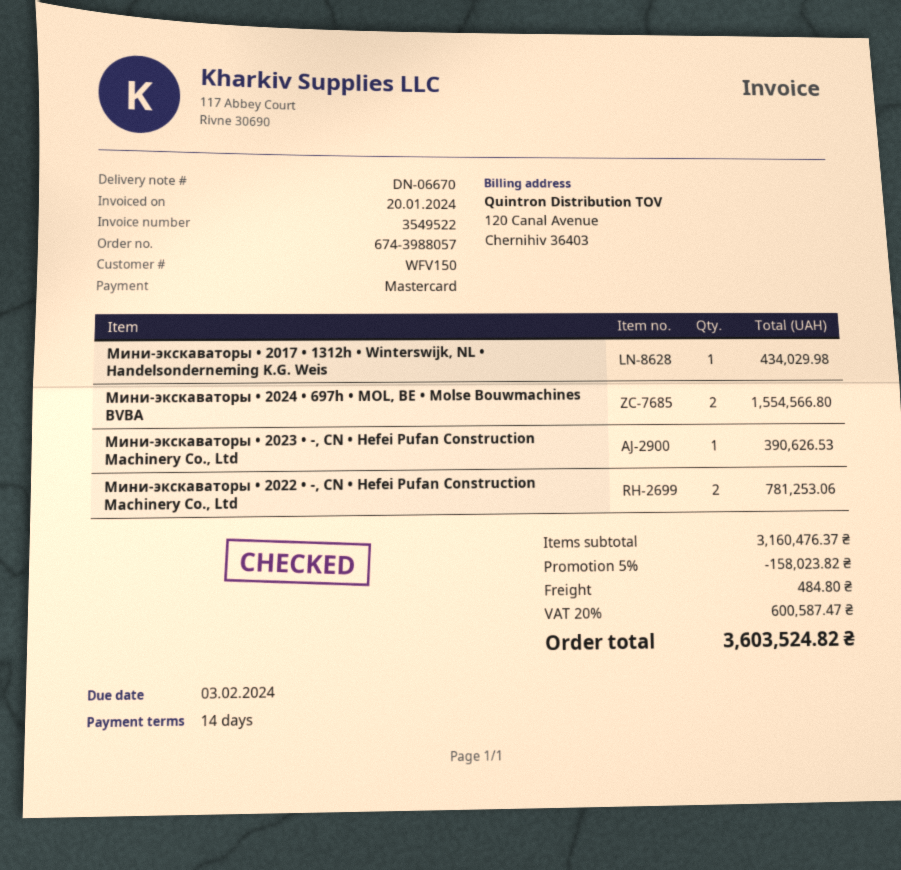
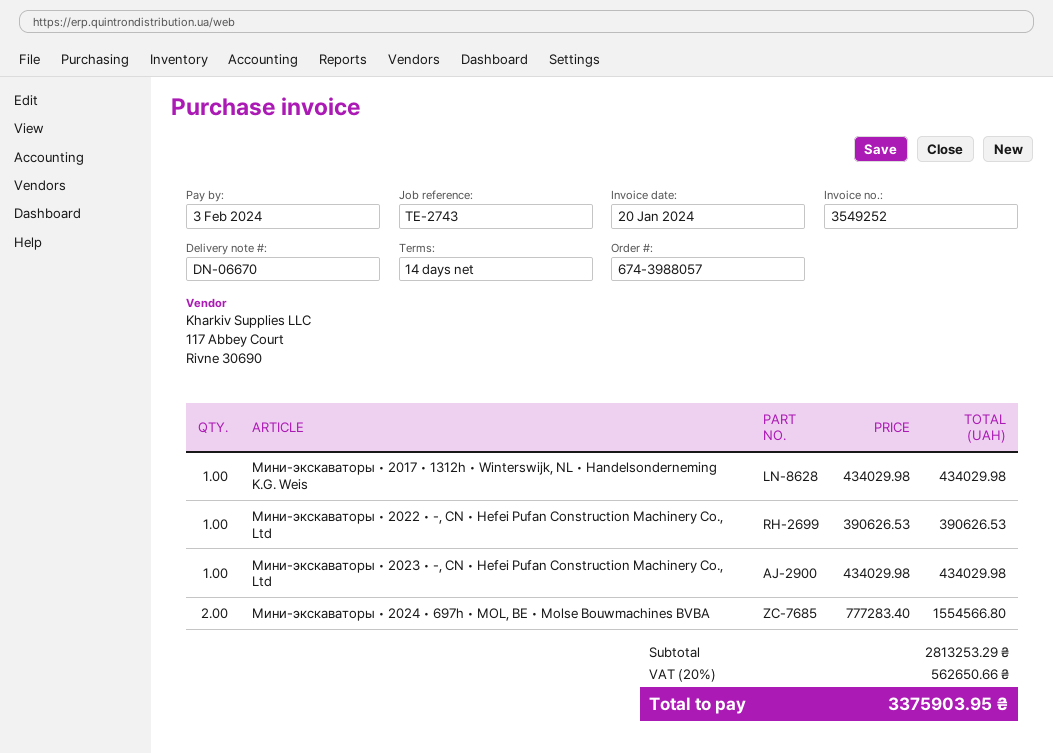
invoice number: 3549522 -> 3549252
Мини-экскаваторы • 2023 • -, CN • Hefei Pufan Construction Machinery Co., Ltd: 1 for 390626.53 -> 1 for 434029.98
Мини-экскаваторы • 2022 • -, CN • Hefei Pufan Construction Machinery Co., Ltd: 2 for 781253.06 -> 1 for 390626.53
subtotal: 3160476.37 -> 2813253.29
discount: 5% = 158023.82 -> none
shipping: 484.80 -> none
tax: 20% = 600587.47 -> 20% = 562650.66
total: 3603524.82 -> 3375903.95

